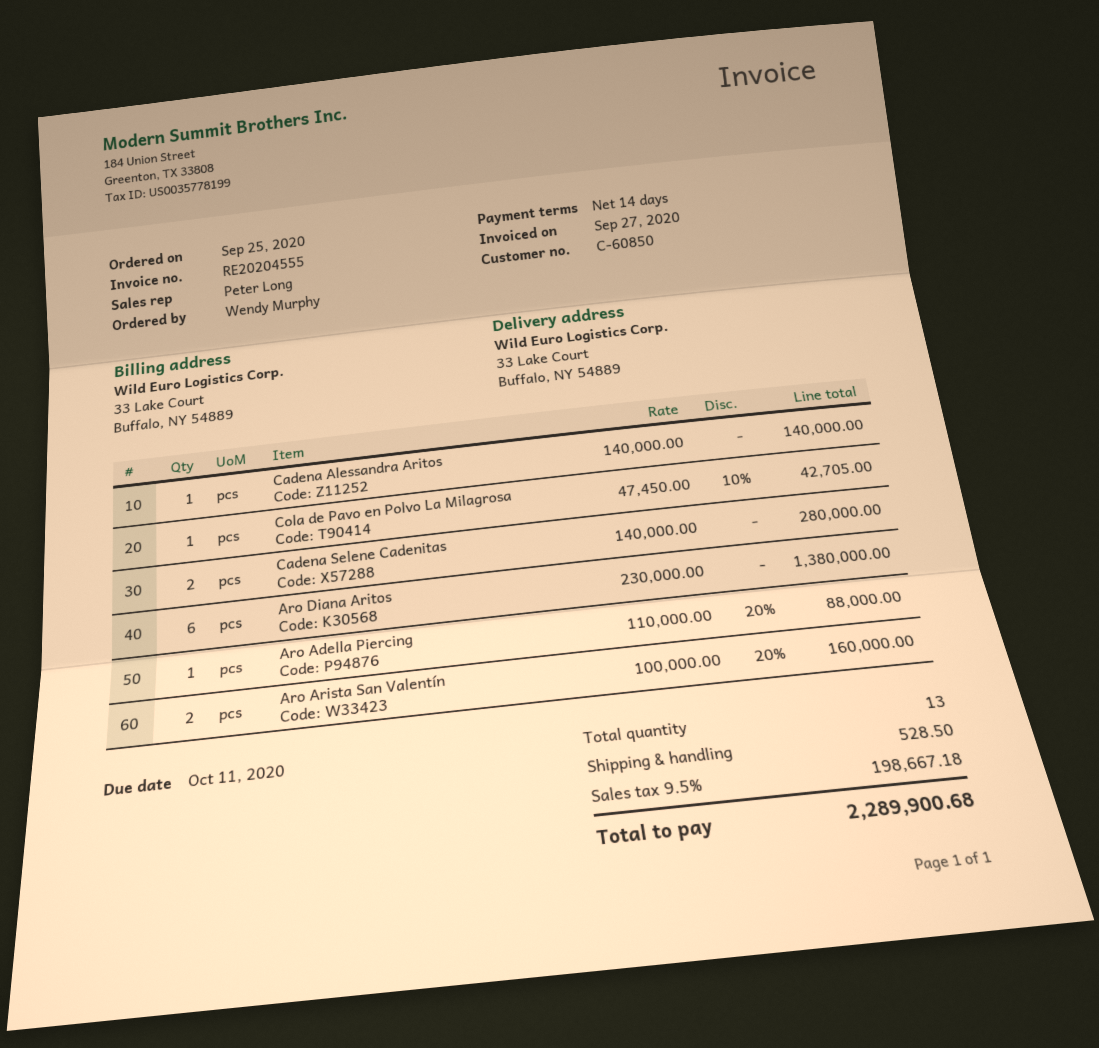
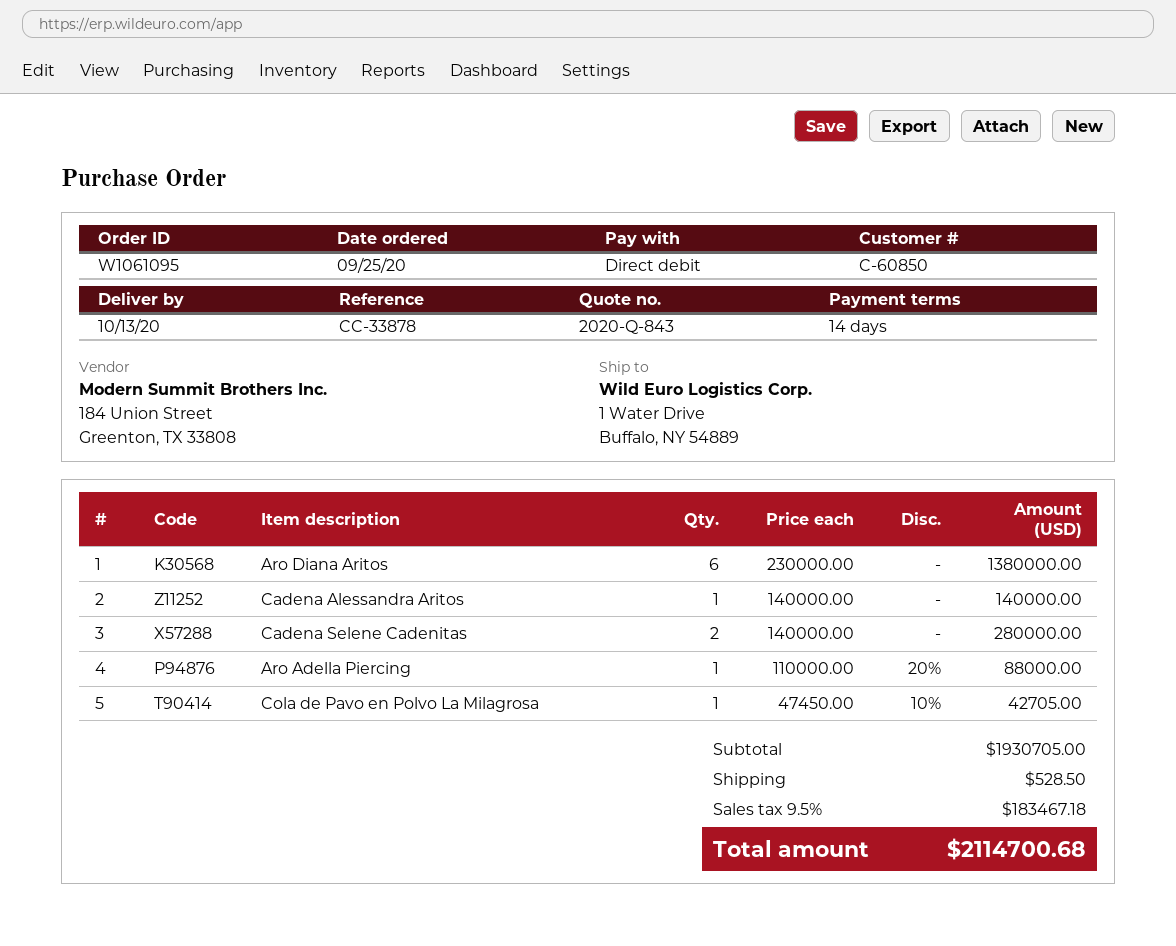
ship to: 33 Lake Court, Buffalo, NY 54889 -> 1 Water Drive, Buffalo, NY 54889
Aro Arista San Valentín: 2 x 100000.00 - 20% = 160000.00 -> none
tax: 9.5% = 198667.18 -> 9.5% = 183467.18
total: 2289900.68 -> 2114700.68

